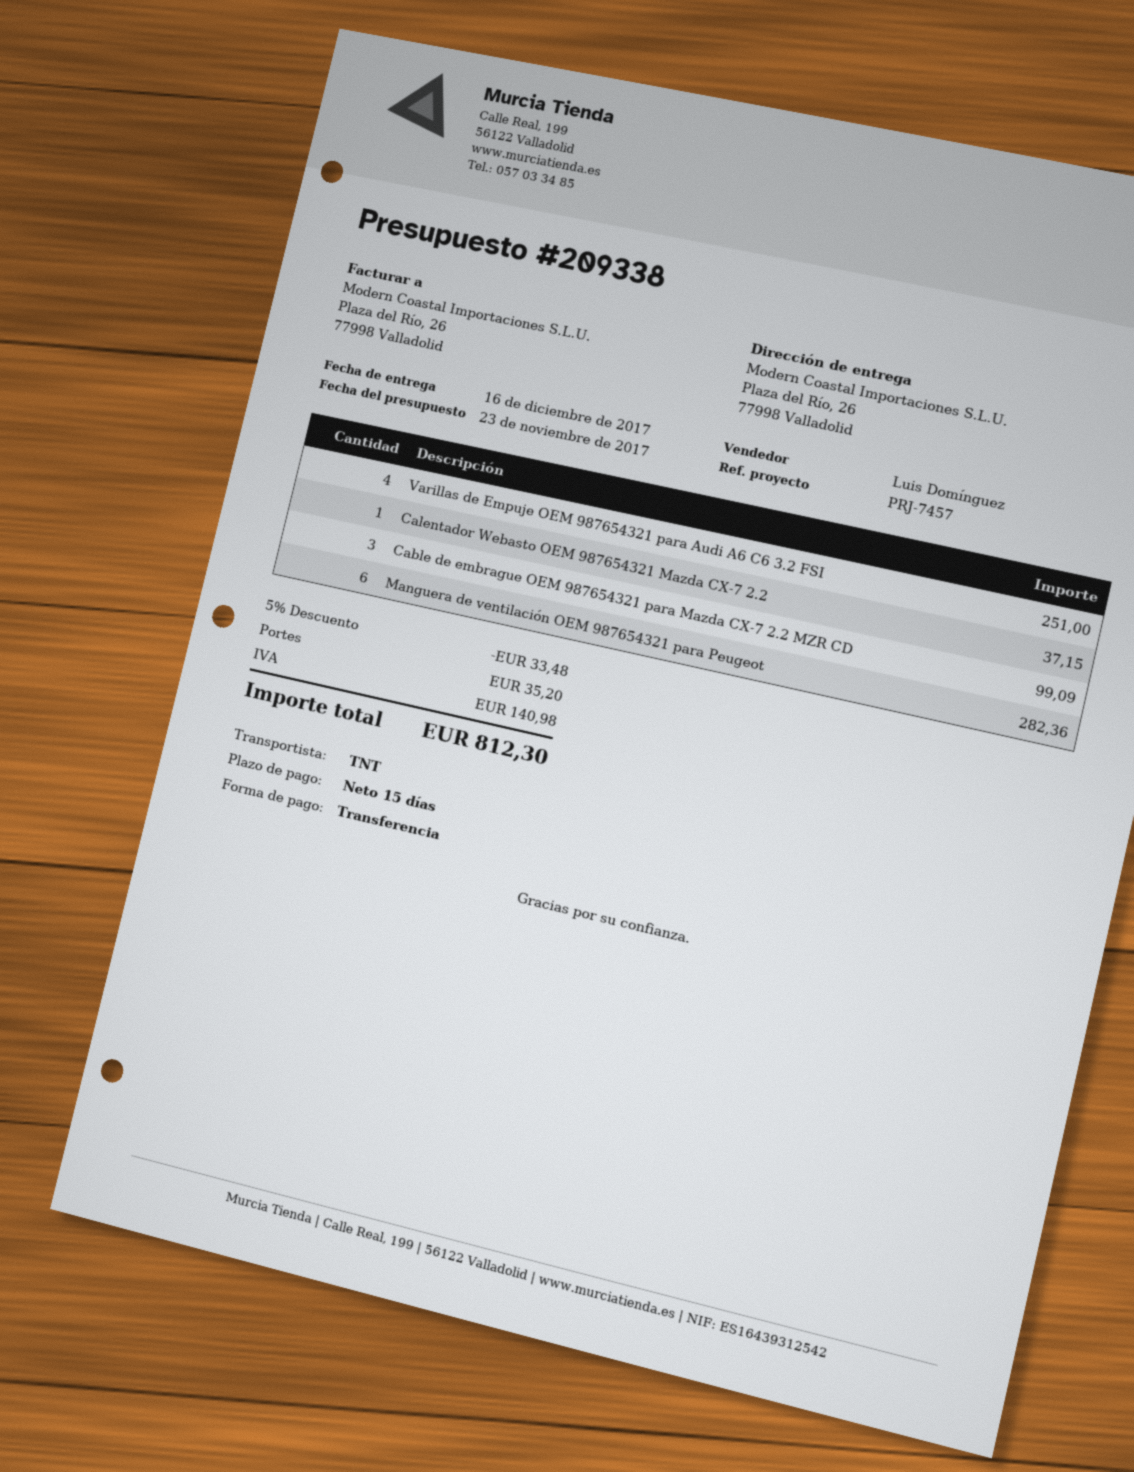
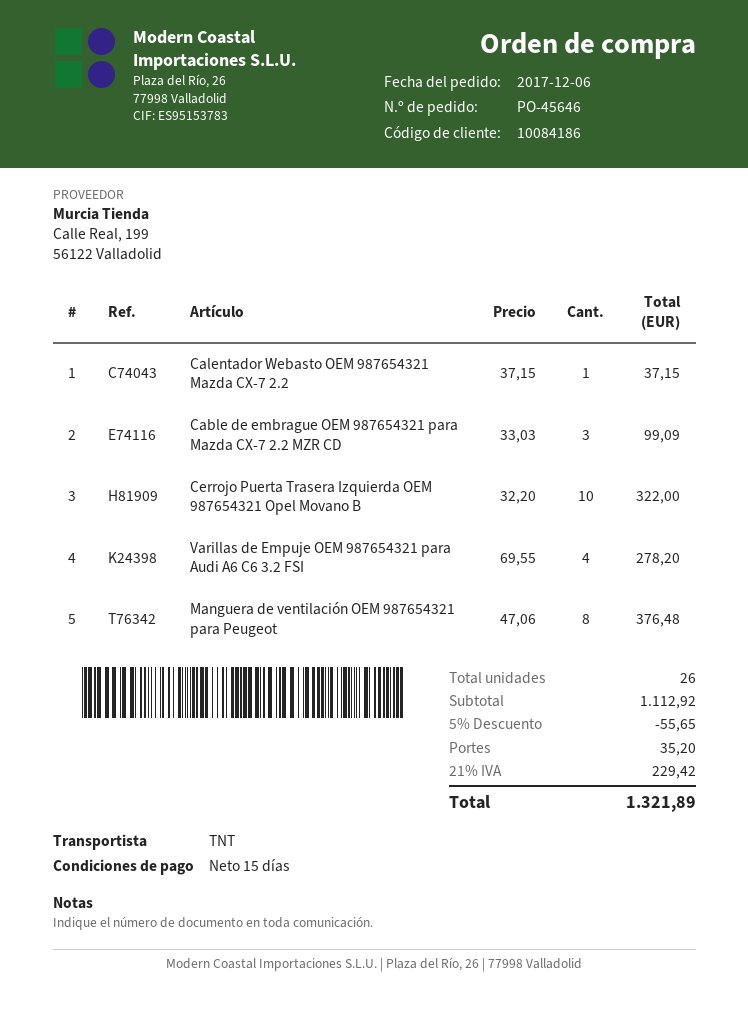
Varillas de Empuje OEM 987654321 para Audi A6 C6 3.2 FSI: 4 for 251.00 -> 4 for 278.20
Manguera de ventilación OEM 987654321 para Peugeot: 6 for 282.36 -> 8 for 376.48
Cerrojo Puerta Trasera Izquierda OEM 987654321 Opel Movano B: none -> 10 for 322.00
discount: 5% = 33.48 -> 5% = 55.65
tax: 140.98 -> 229.42
total: 812.30 -> 1321.89

